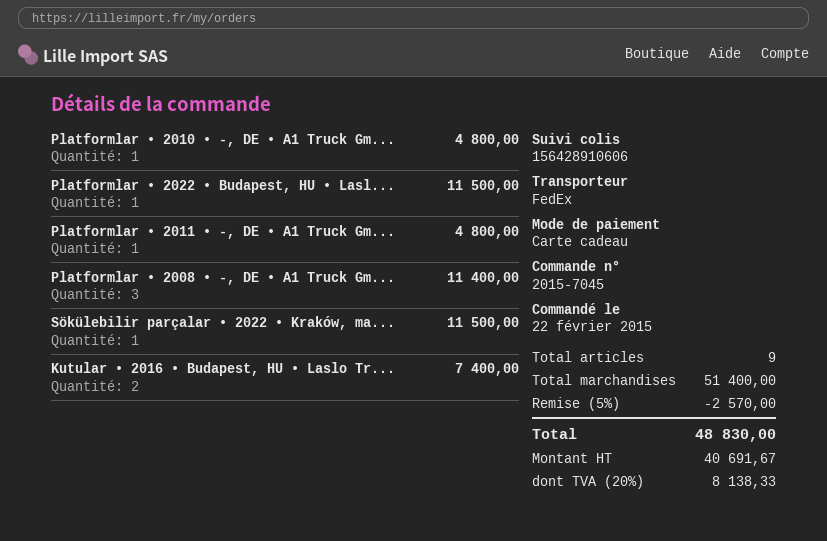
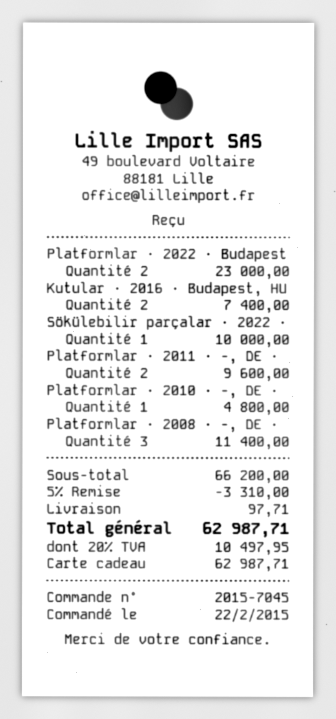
Platformlar • 2022 • Budapest, HU • Lasl...: 1 for 11500.00 -> 2 for 23000.00
Platformlar • 2011 • -, DE • A1 Truck Gm...: 1 for 4800.00 -> 2 for 9600.00
Sökülebilir parçalar • 2022 • Kraków, ma...: 1 for 11500.00 -> 1 for 10000.00
subtotal: 51400.00 -> 66200.00
discount: 5% = 2570.00 -> 5% = 3310.00
shipping: none -> 97.71
tax: 20% = 8138.33 -> 20% = 10497.95
total: 48830.00 -> 62987.71

